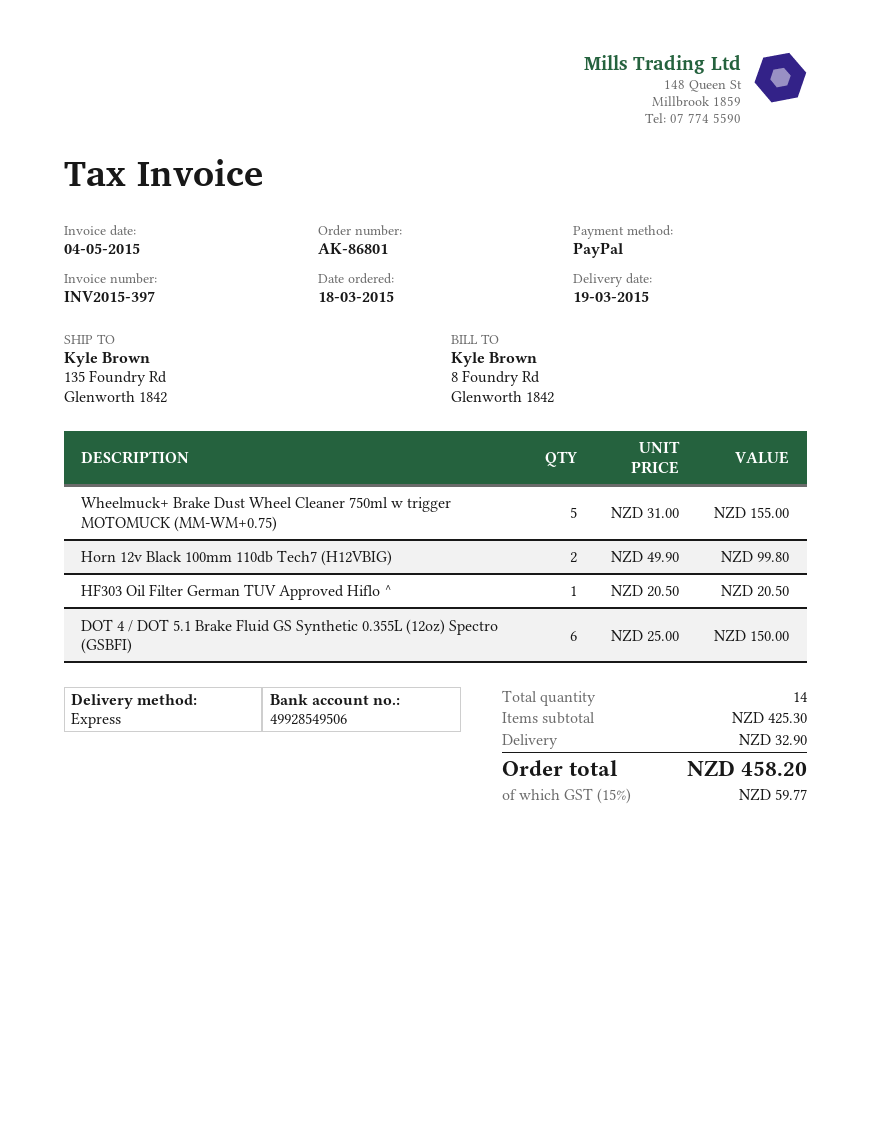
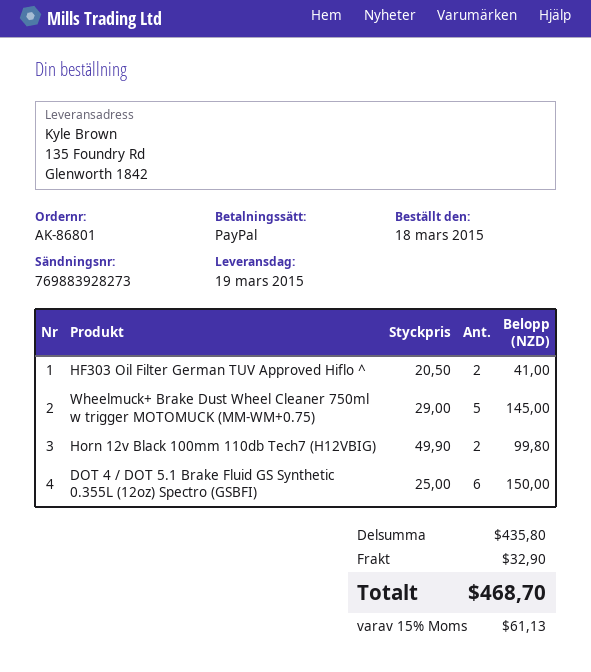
Wheelmuck+ Brake Dust Wheel Cleaner 750ml w trigger MOTOMUCK (MM-WM+0.75): 5 x 31.00 = 155.00 -> 5 x 29.00 = 145.00
HF303 Oil Filter German TUV Approved Hiflo ^: 1 x 20.50 = 20.50 -> 2 x 20.50 = 41.00
subtotal: 425.30 -> 435.80
tax: 15% = 59.77 -> 15% = 61.13
total: 458.20 -> 468.70

